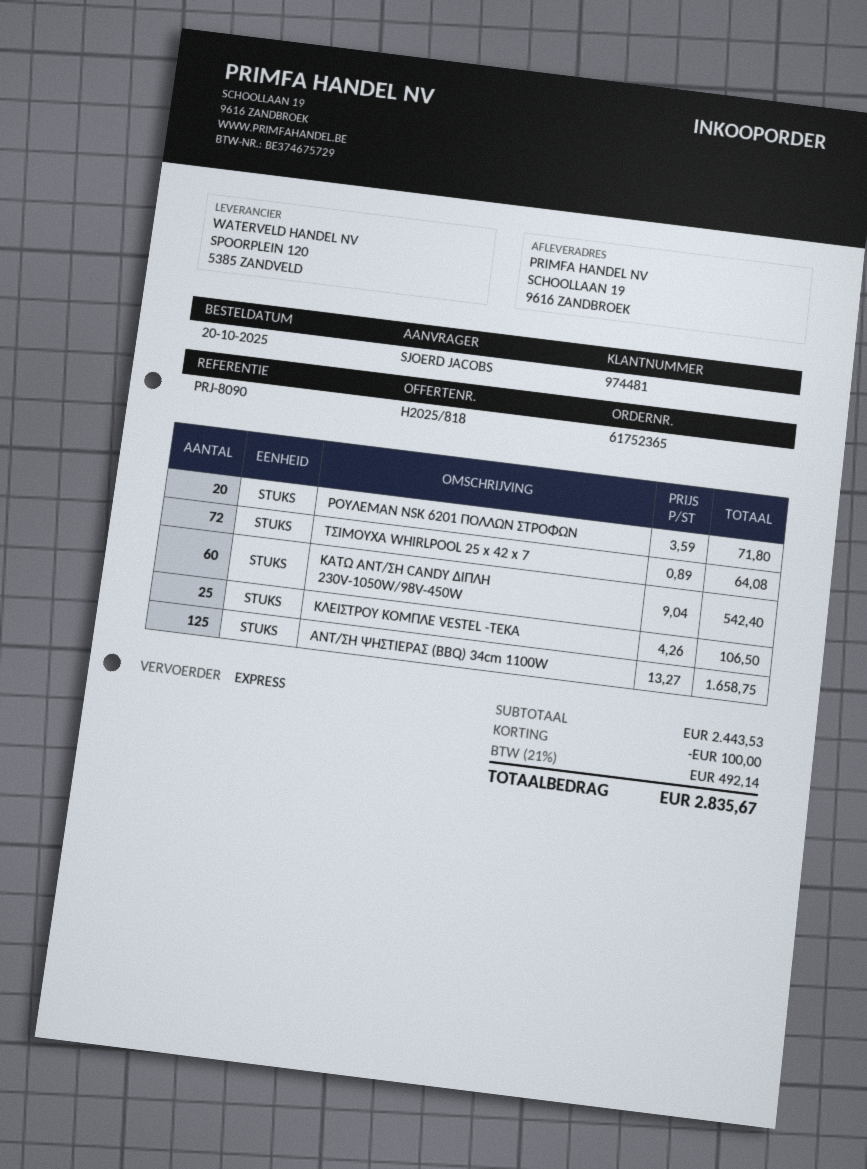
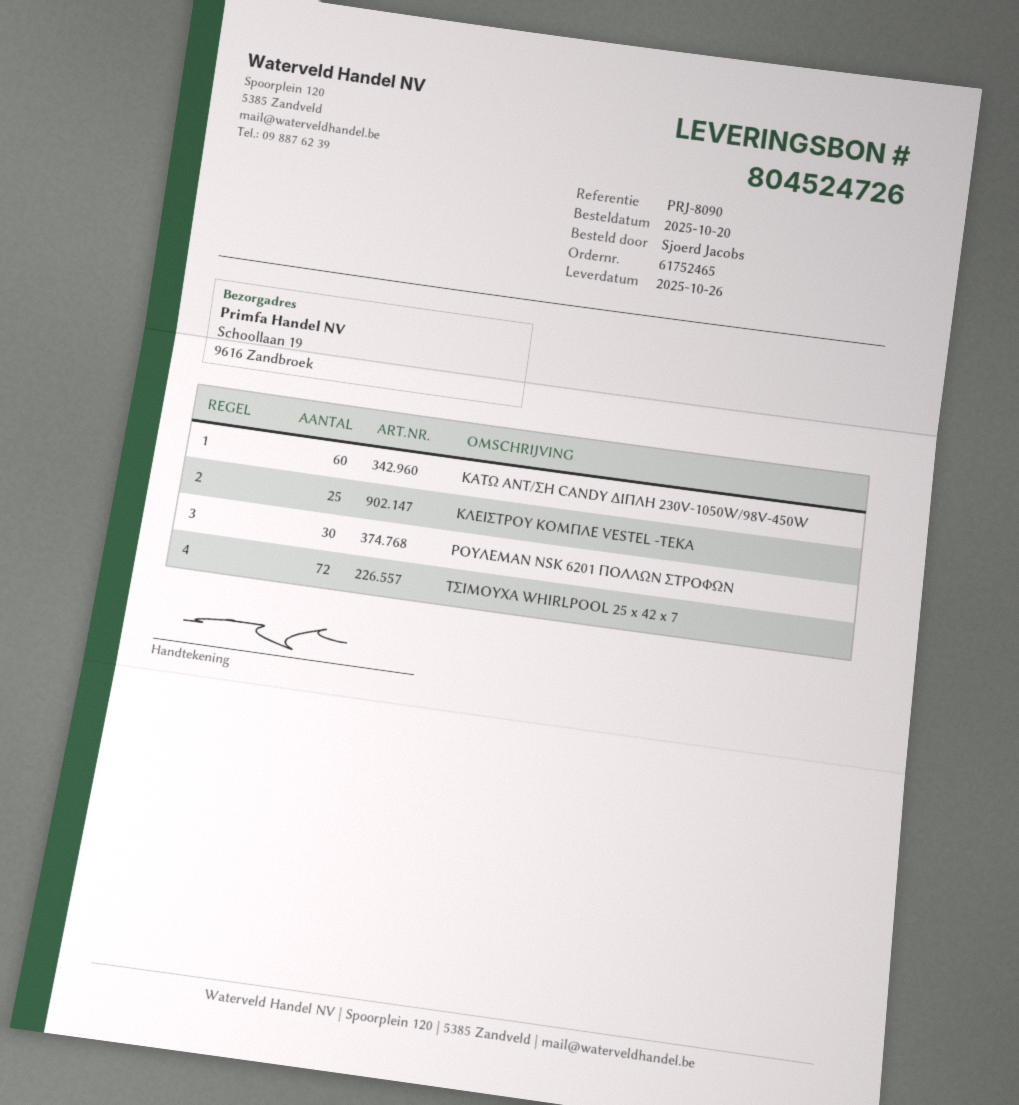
order number: 61752365 -> 61752465
ΡΟΥΛΕΜΑΝ NSK 6201 ΠΟΛΛΩΝ ΣΤΡΟΦΩΝ: 20 -> 30
ΑΝΤ/ΣΗ ΨΗΣΤΙΕΡΑΣ (BBQ) 34cm 1100W: 125 -> none

